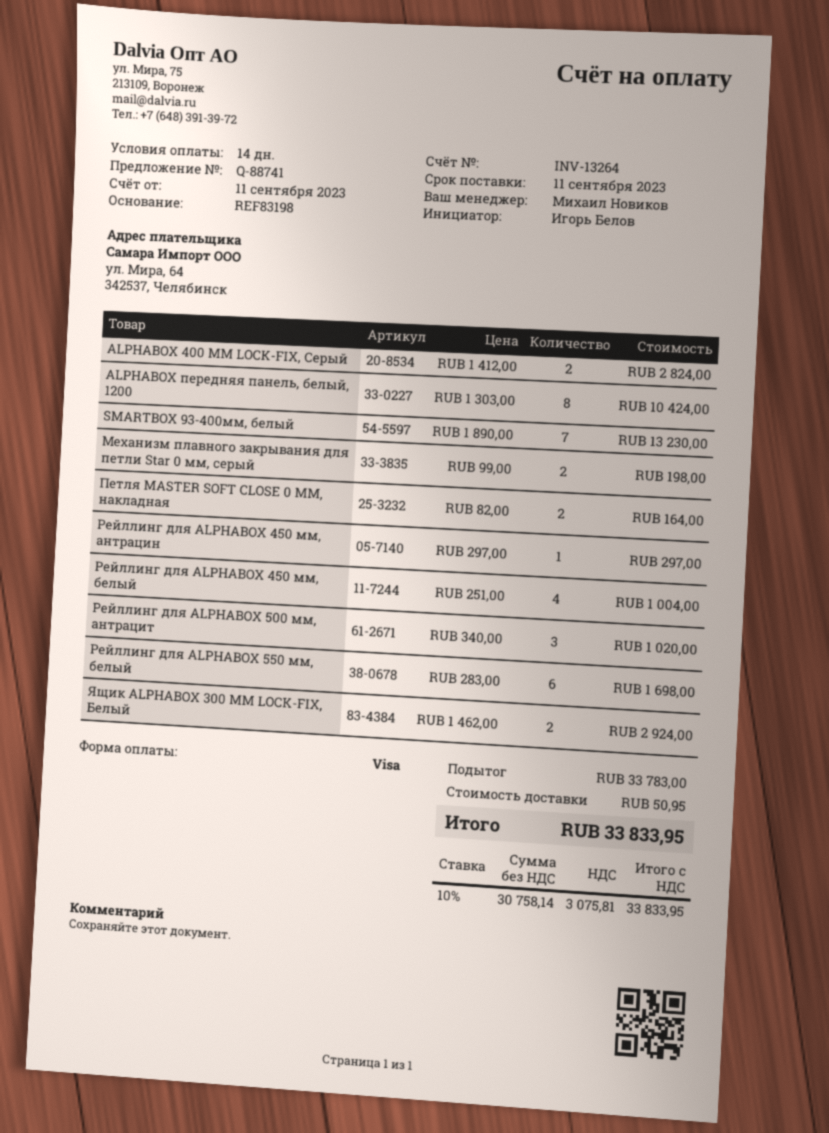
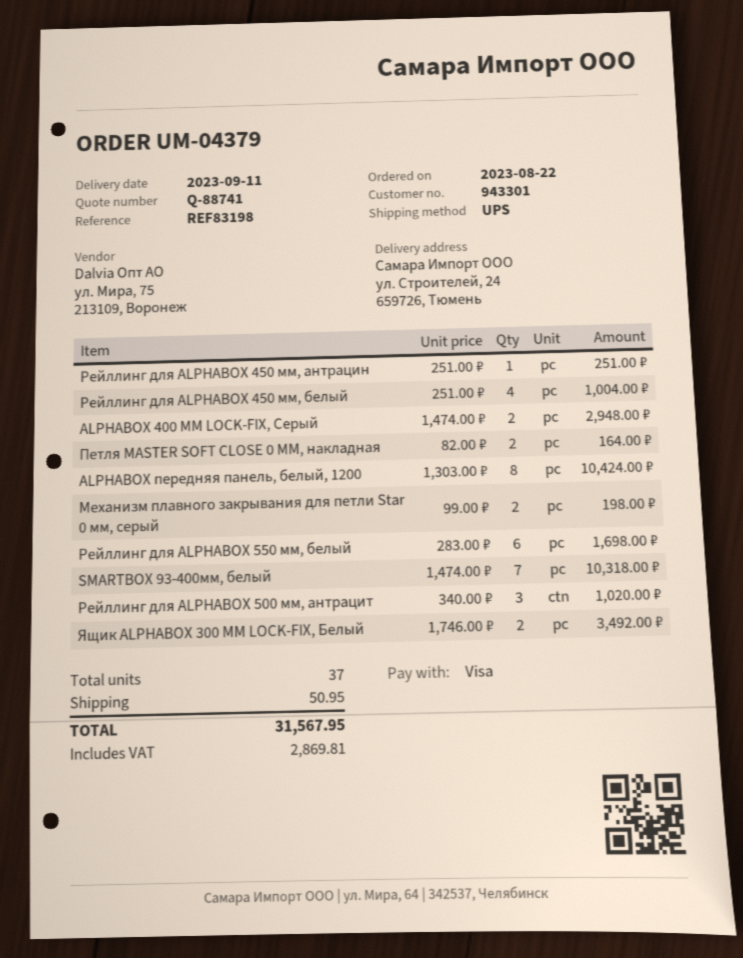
ALPHABOX 400 MM LOCK-FIX, Серый: 2 x 1412.00 = 2824.00 -> 2 x 1474.00 = 2948.00
SMARTBOX 93-400мм, белый: 7 x 1890.00 = 13230.00 -> 7 x 1474.00 = 10318.00
Рейллинг для ALPHABOX 450 мм, антрацин: 1 x 297.00 = 297.00 -> 1 x 251.00 = 251.00
Ящик ALPHABOX 300 MM LOCK-FIX, Белый: 2 x 1462.00 = 2924.00 -> 2 x 1746.00 = 3492.00
tax: 3075.81 -> 2869.81
total: 33833.95 -> 31567.95

